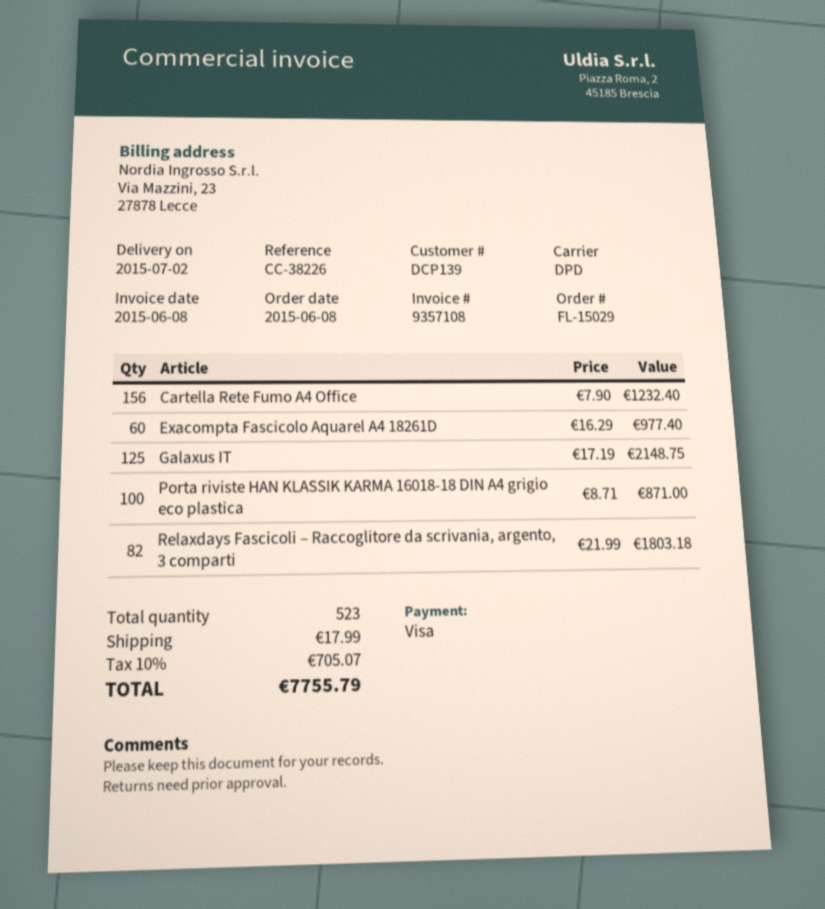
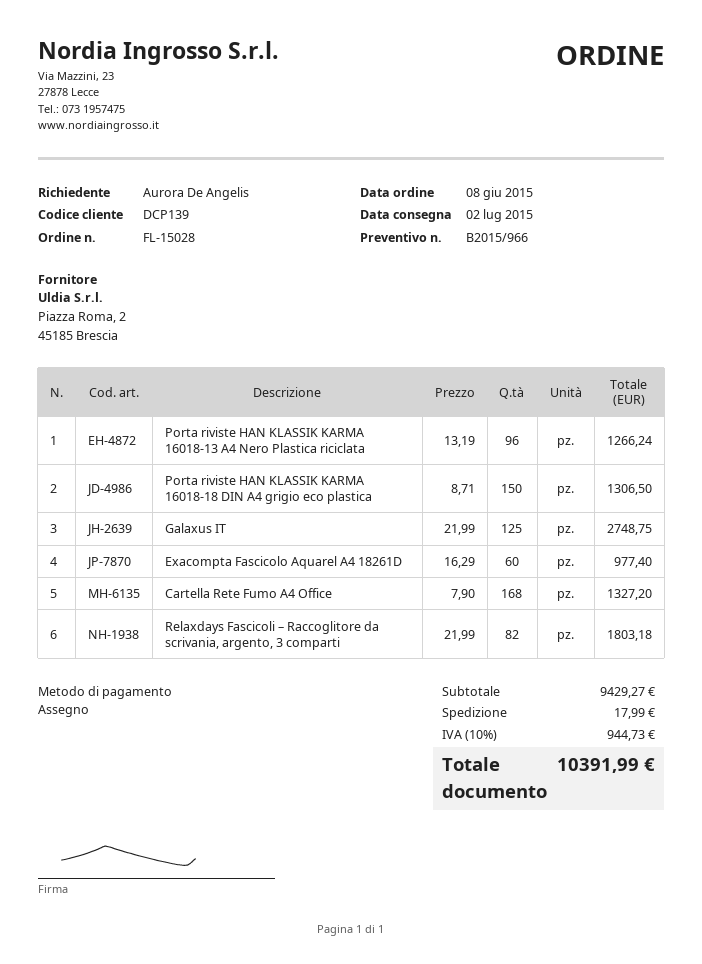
order number: FL-15029 -> FL-15028
payment method: Visa -> cheque
Cartella Rete Fumo A4 Office: 156 x 7.90 = 1232.40 -> 168 x 7.90 = 1327.20
Galaxus IT: 125 x 17.19 = 2148.75 -> 125 x 21.99 = 2748.75
Porta riviste HAN KLASSIK KARMA 16018-18 DIN A4 grigio eco plastica: 100 x 8.71 = 871.00 -> 150 x 8.71 = 1306.50
Porta riviste HAN KLASSIK KARMA 16018-13 A4 Nero Plastica riciclata: none -> 96 x 13.19 = 1266.24
tax: 10% = 705.07 -> 10% = 944.73
total: 7755.79 -> 10391.99

